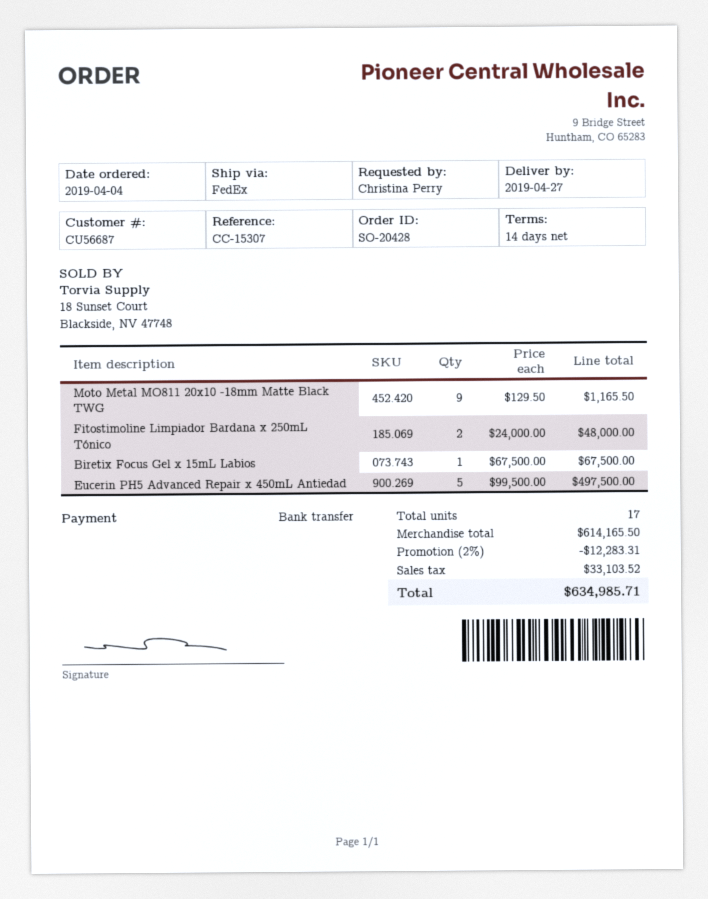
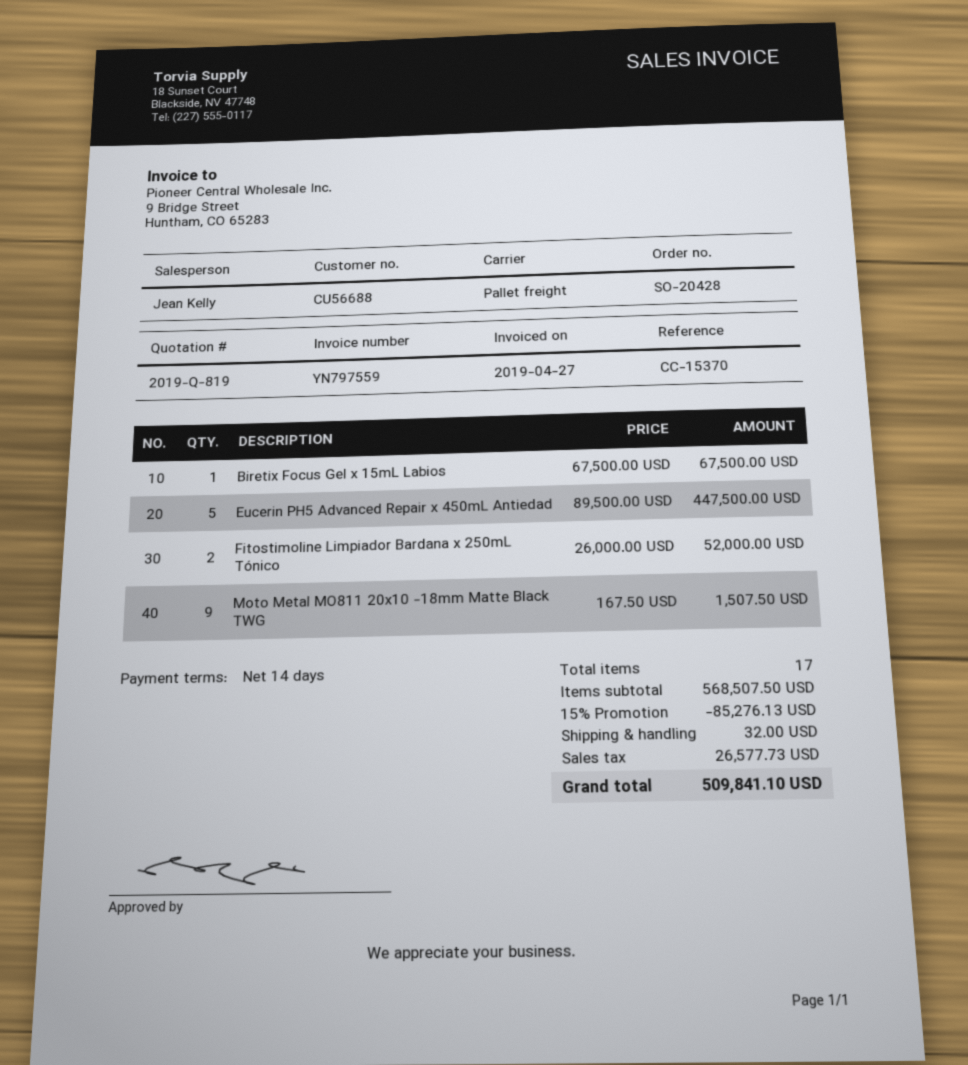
customer number: CU56687 -> CU56688
reference: CC-15307 -> CC-15370
shipping method: FedEx -> pallet freight
Moto Metal MO811 20x10 -18mm Matte Black TWG: 9 x 129.50 = 1165.50 -> 9 x 167.50 = 1507.50
Fitostimoline Limpiador Bardana x 250mL Tónico: 2 x 24000.00 = 48000.00 -> 2 x 26000.00 = 52000.00
Eucerin PH5 Advanced Repair x 450mL Antiedad: 5 x 99500.00 = 497500.00 -> 5 x 89500.00 = 447500.00
subtotal: 614165.50 -> 568507.50
discount: 2% = 12283.31 -> 15% = 85276.13
shipping: none -> 32.00
tax: 33103.52 -> 26577.73
total: 634985.71 -> 509841.10

